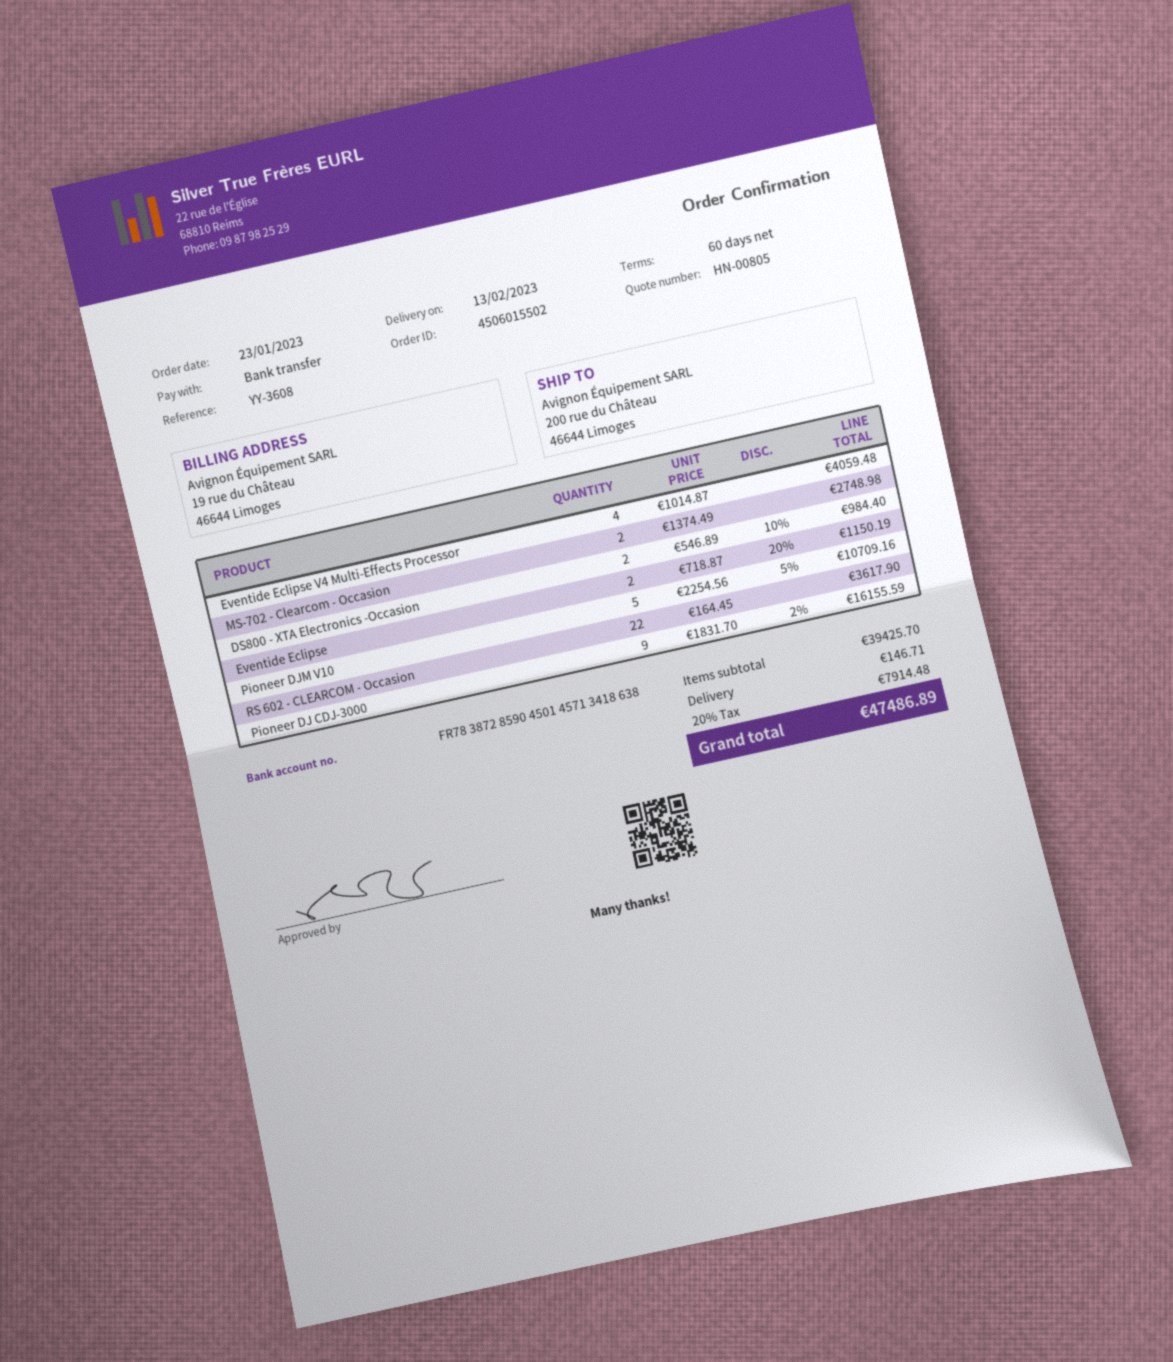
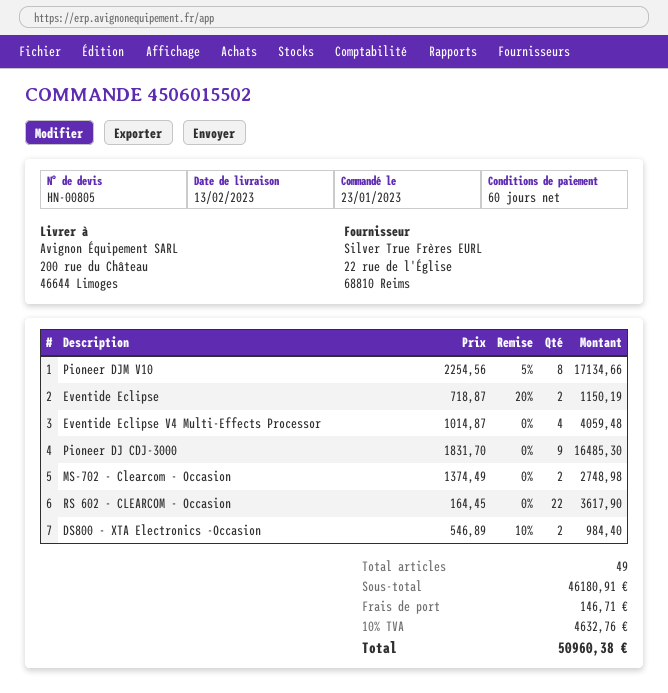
Pioneer DJM V10: 5 x 2254.56 - 5% = 10709.16 -> 8 x 2254.56 - 5% = 17134.66
Pioneer DJ CDJ-3000: 9 x 1831.70 - 2% = 16155.59 -> 9 x 1831.70 = 16485.30
subtotal: 39425.70 -> 46180.91
tax: 20% = 7914.48 -> 10% = 4632.76
total: 47486.89 -> 50960.38

